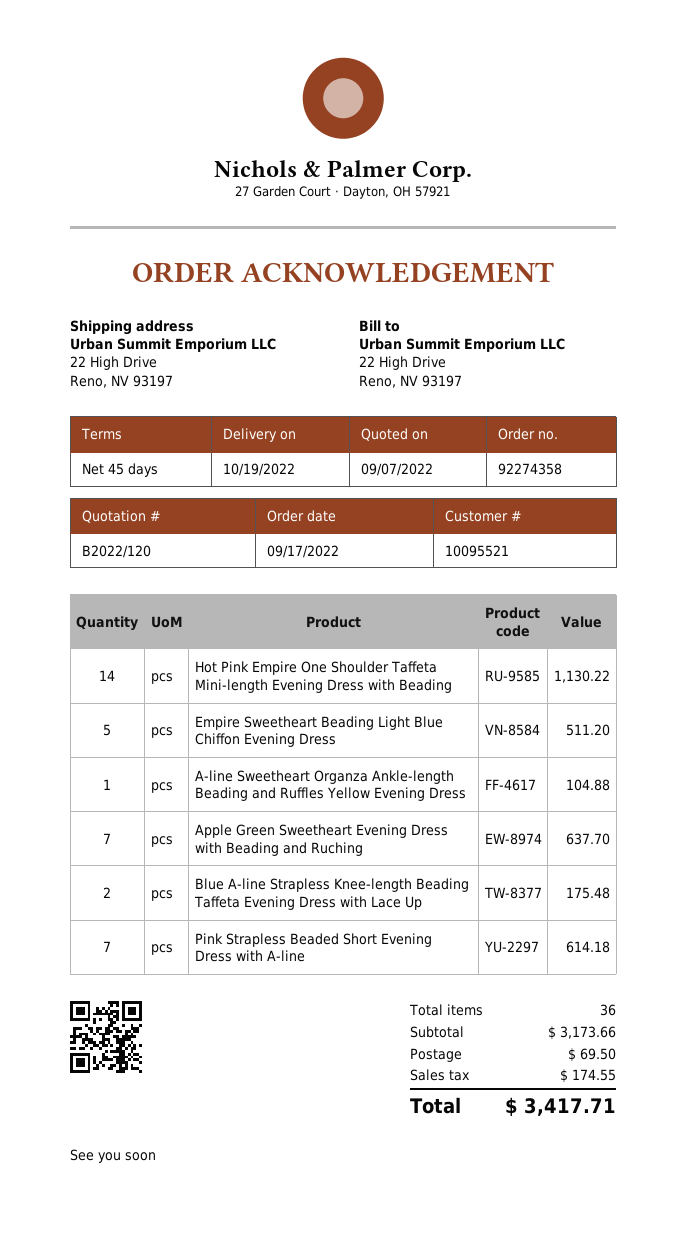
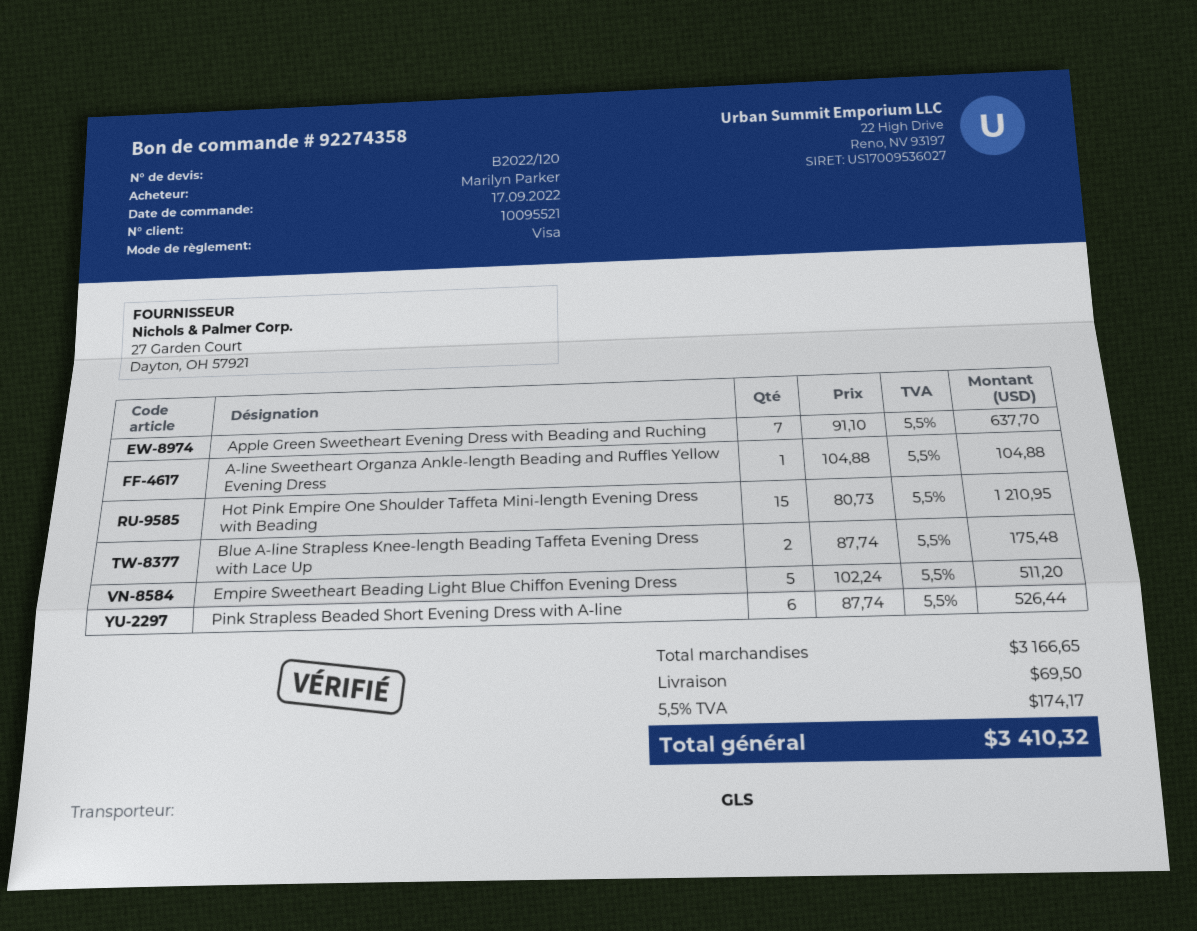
Hot Pink Empire One Shoulder Taffeta Mini-length Evening Dress with Beading: 14 for 1130.22 -> 15 for 1210.95
Pink Strapless Beaded Short Evening Dress with A-line: 7 for 614.18 -> 6 for 526.44
subtotal: 3173.66 -> 3166.65
tax: 174.55 -> 174.17
total: 3417.71 -> 3410.32

